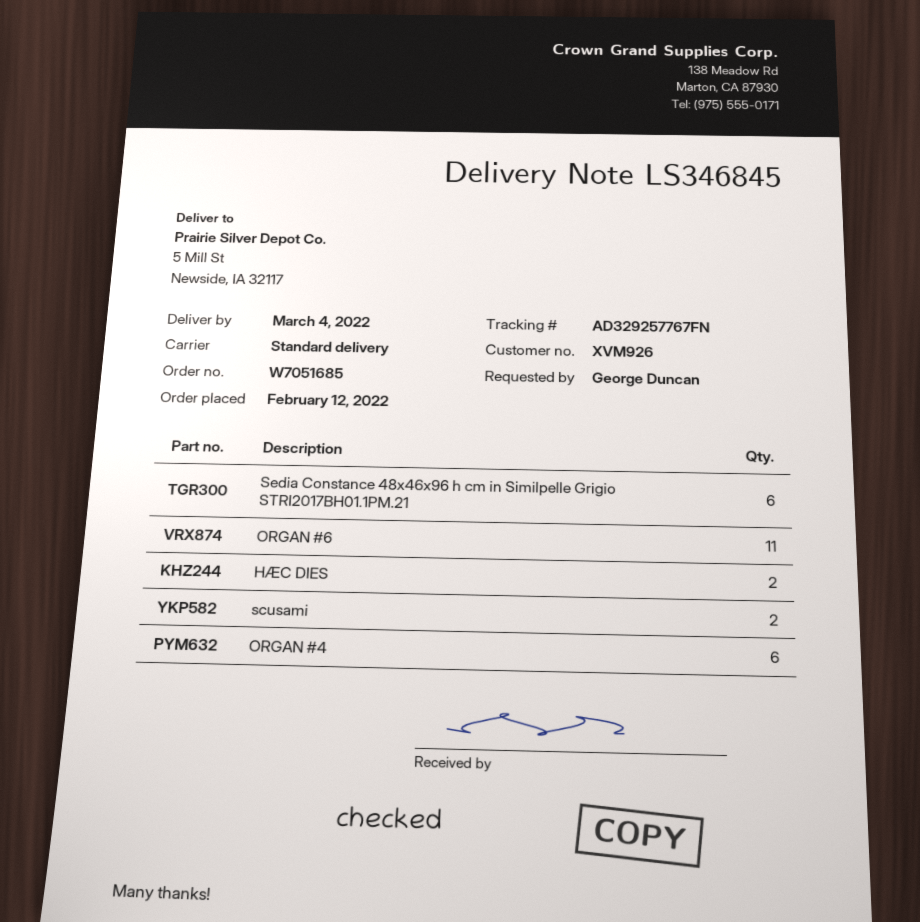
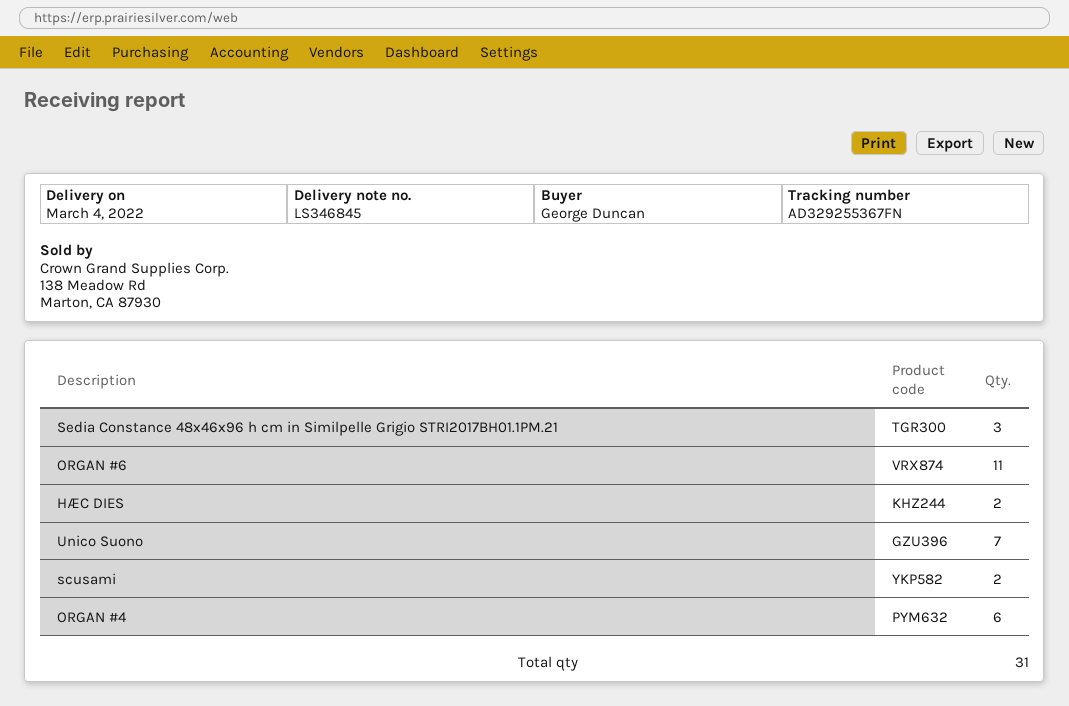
tracking number: AD329257767FN -> AD329255367FN
Sedia Constance 48x46x96 h cm in Similpelle Grigio STRI2017BH01.1PM.21: 6 -> 3
Unico Suono: none -> 7

